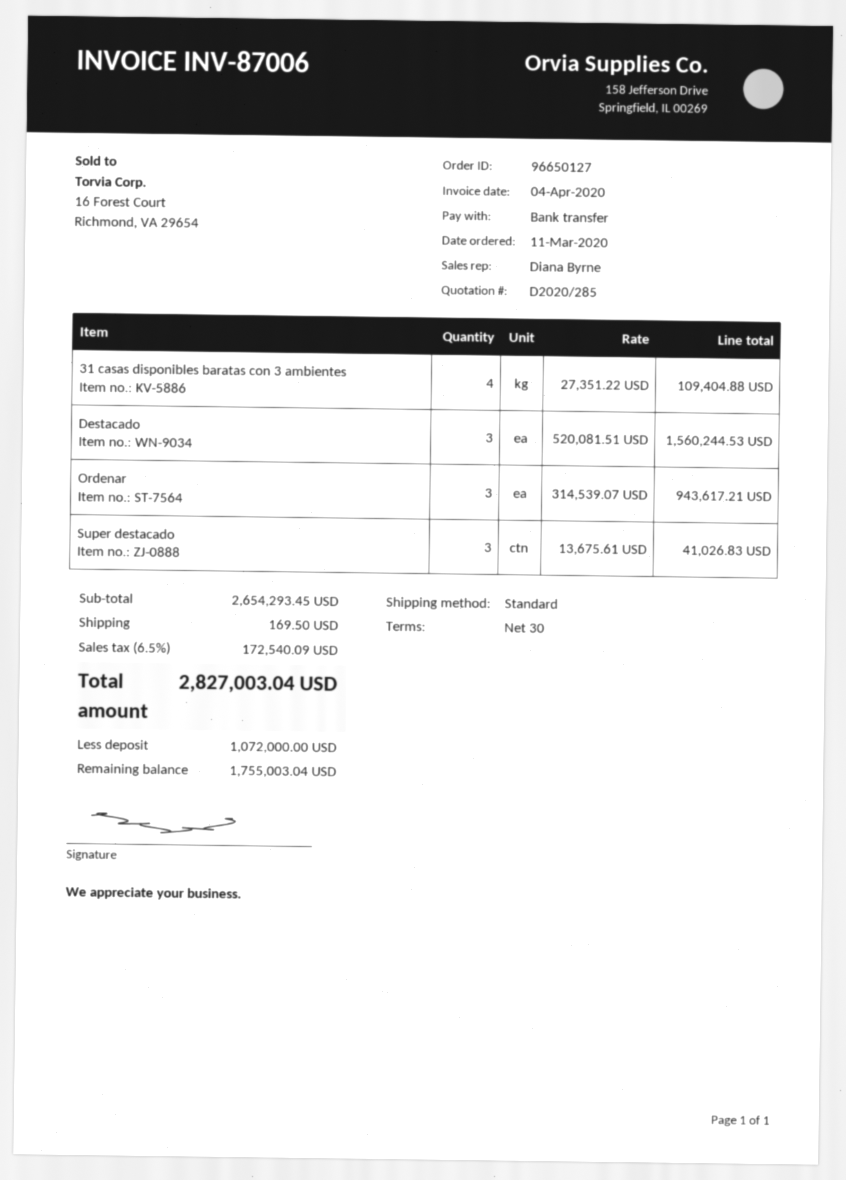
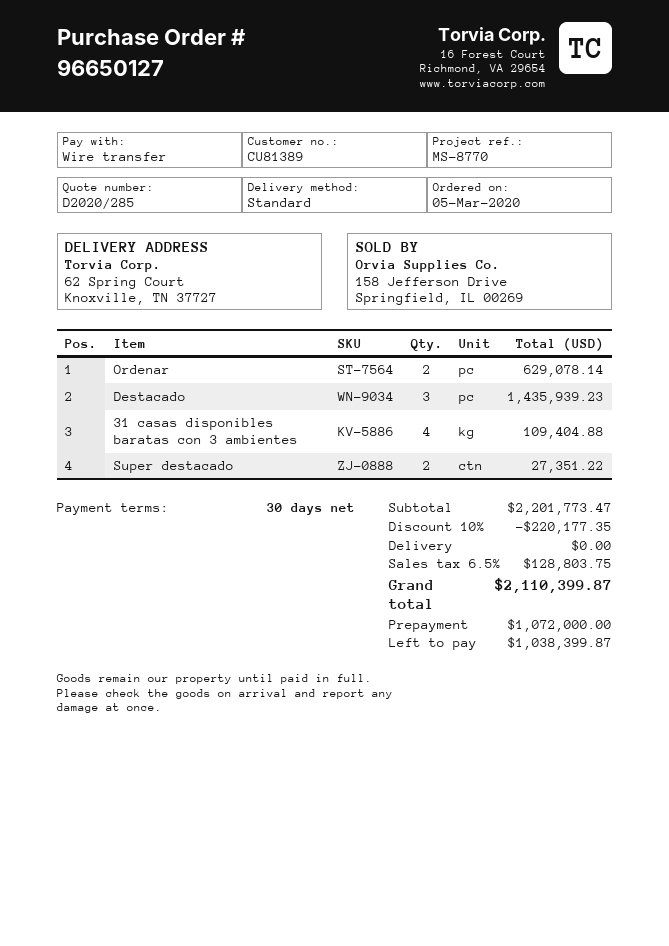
order date: 2020-03-11 -> 2020-03-05
Destacado: 3 for 1560244.53 -> 3 for 1435939.23
Ordenar: 3 for 943617.21 -> 2 for 629078.14
Super destacado: 3 for 41026.83 -> 2 for 27351.22
subtotal: 2654293.45 -> 2201773.47
discount: none -> 10% = 220177.35
shipping: 169.50 -> 0.00
tax: 6.5% = 172540.09 -> 6.5% = 128803.75
total: 2827003.04 -> 2110399.87
balance: 1755003.04 -> 1038399.87

